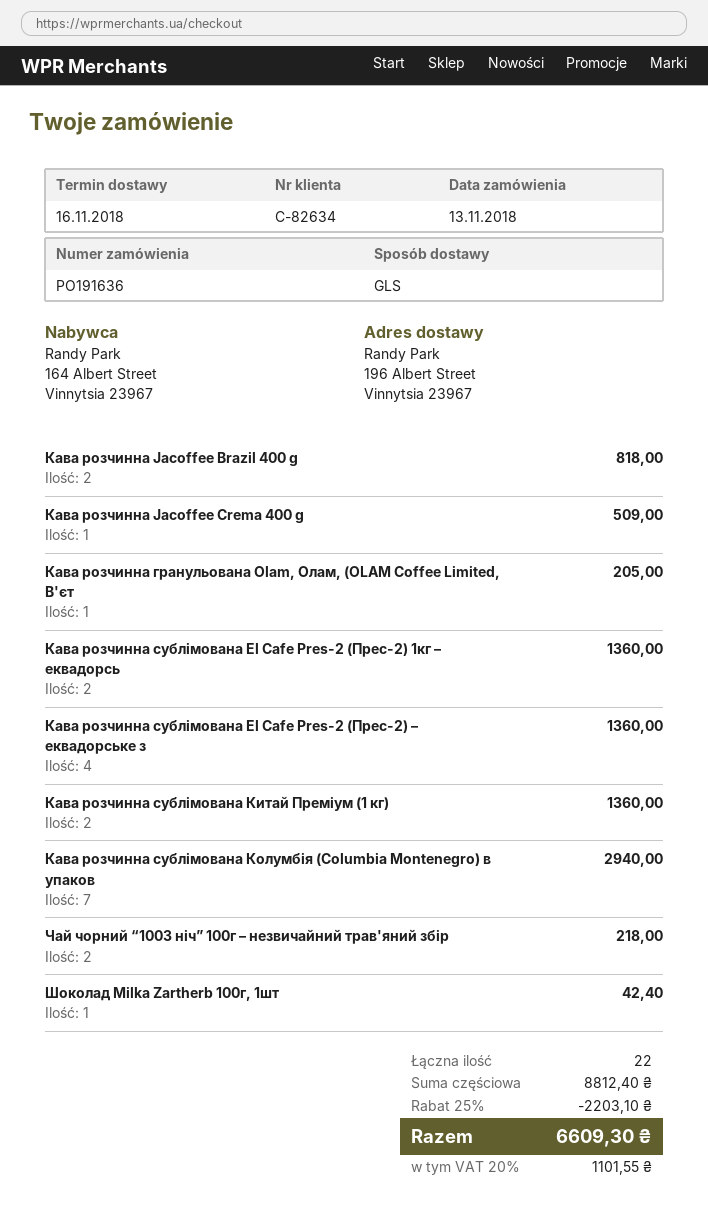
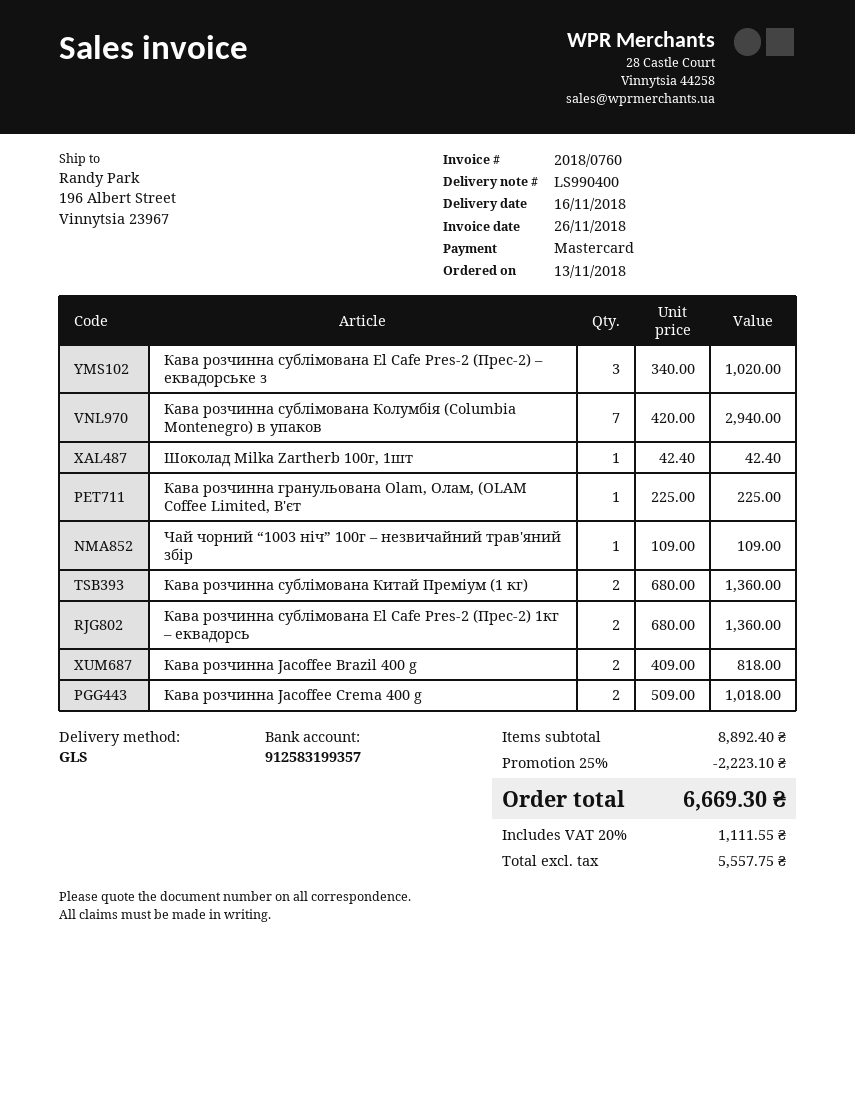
Кава розчинна Jacoffee Crema 400 g: 1 for 509.00 -> 2 for 1018.00
Кава розчинна гранульована Olam, Олам, (OLAM Coffee Limited, В'єт: 1 for 205.00 -> 1 for 225.00
Кава розчинна сублімована El Cafe Pres-2 (Прес-2) – еквадорське з: 4 for 1360.00 -> 3 for 1020.00
Чай чорний “1003 ніч” 100г – незвичайний трав'яний збір: 2 for 218.00 -> 1 for 109.00
subtotal: 8812.40 -> 8892.40
discount: 25% = 2203.10 -> 25% = 2223.10
tax: 20% = 1101.55 -> 20% = 1111.55
total: 6609.30 -> 6669.30

